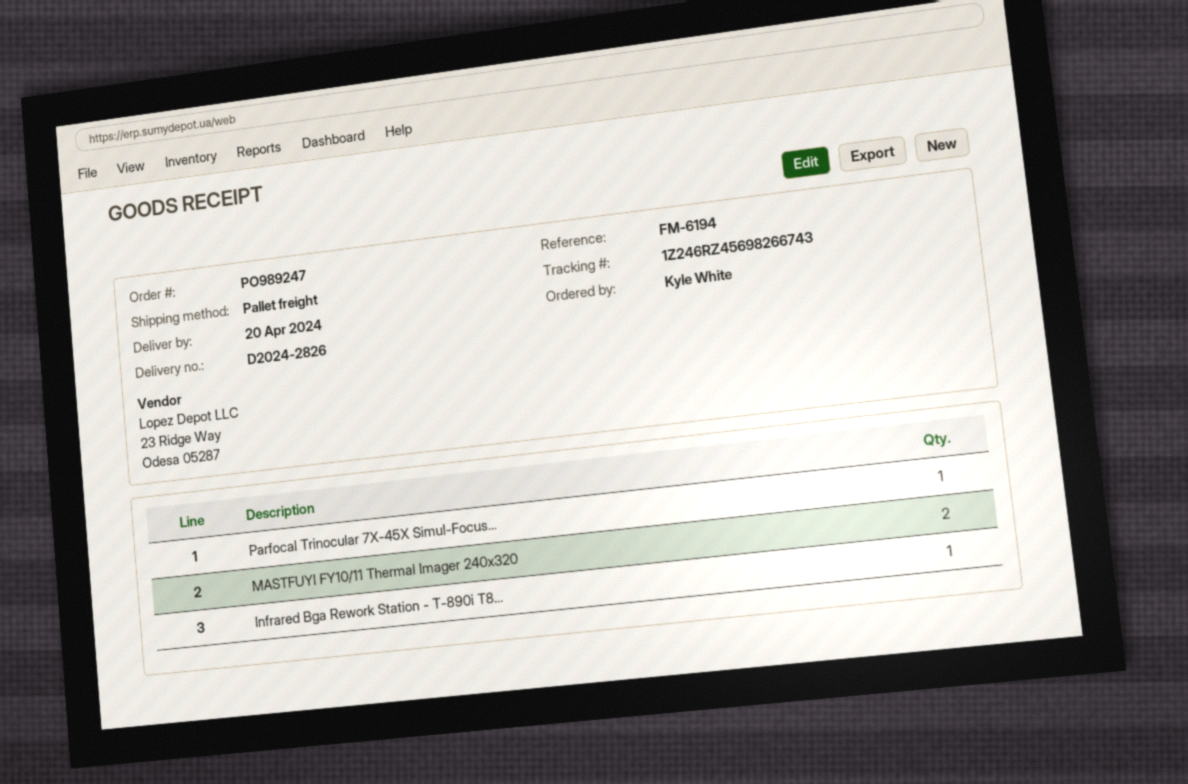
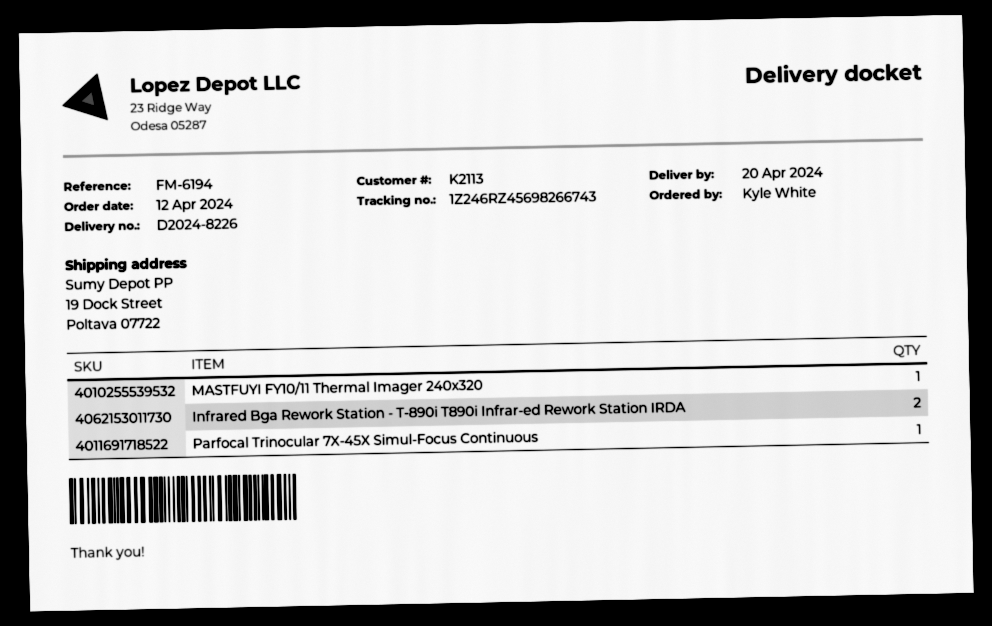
delivery note number: D2024-2826 -> D2024-8226
MASTFUYI FY10/11 Thermal Imager 240x320: 2 -> 1
Infrared Bga Rework Station - T-890i T8...: 1 -> 2

